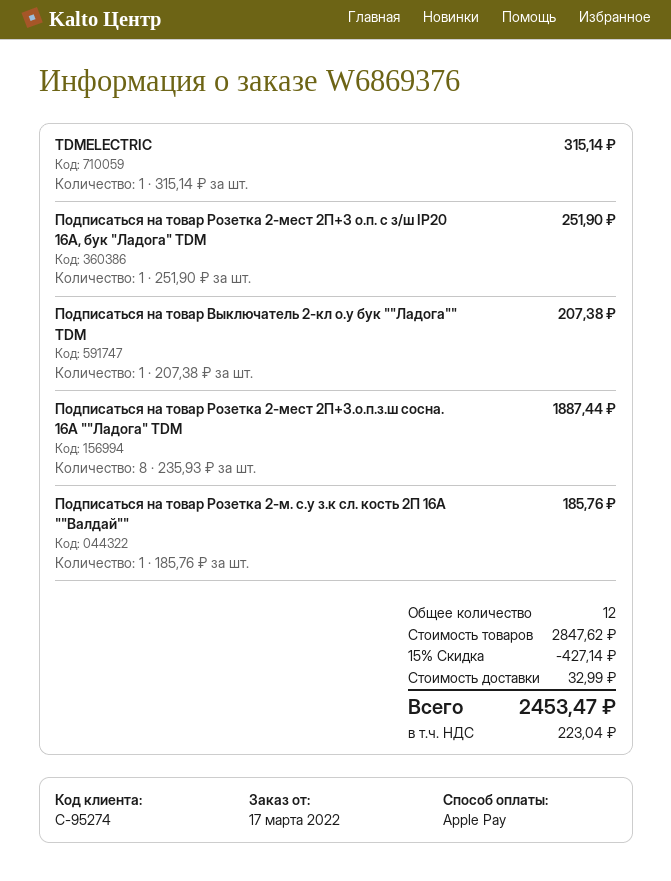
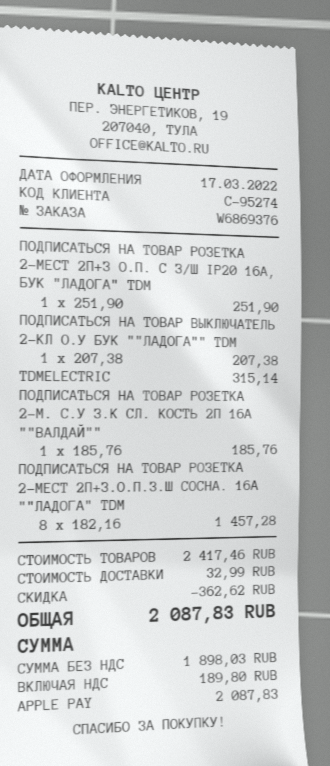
Подписаться на товар Розетка 2-мест 2П+З.о.п.з.ш сосна. 16А ""Ладога" TDM: 8 x 235.93 = 1887.44 -> 8 x 182.16 = 1457.28
subtotal: 2847.62 -> 2417.46
discount: 427.14 -> 362.62
tax: 223.04 -> 189.80
total: 2453.47 -> 2087.83

